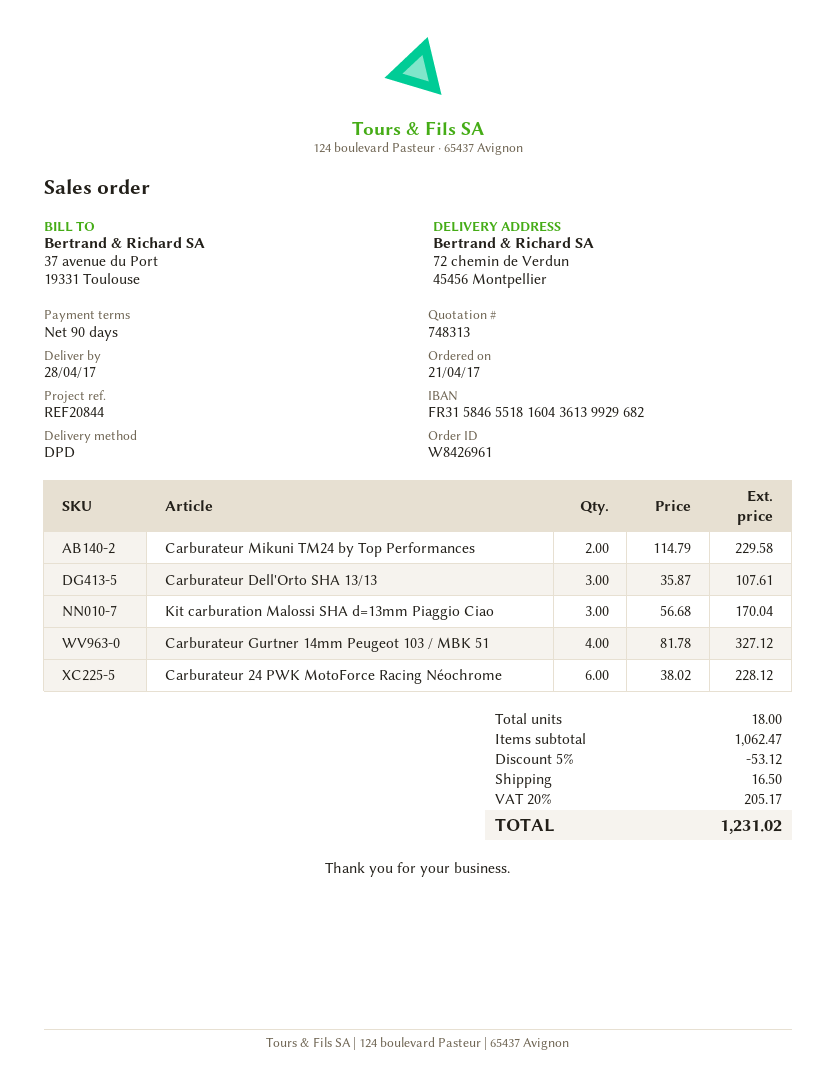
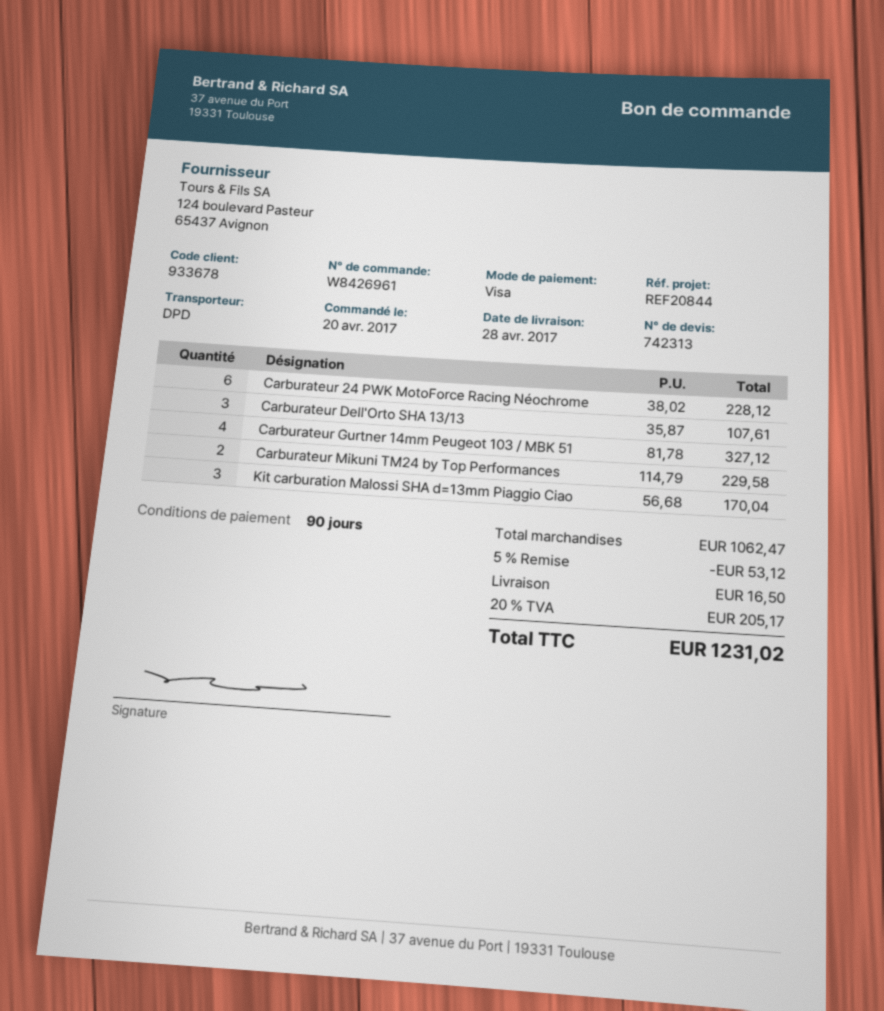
quote number: 748313 -> 742313
order date: 2017-04-21 -> 2017-04-20

